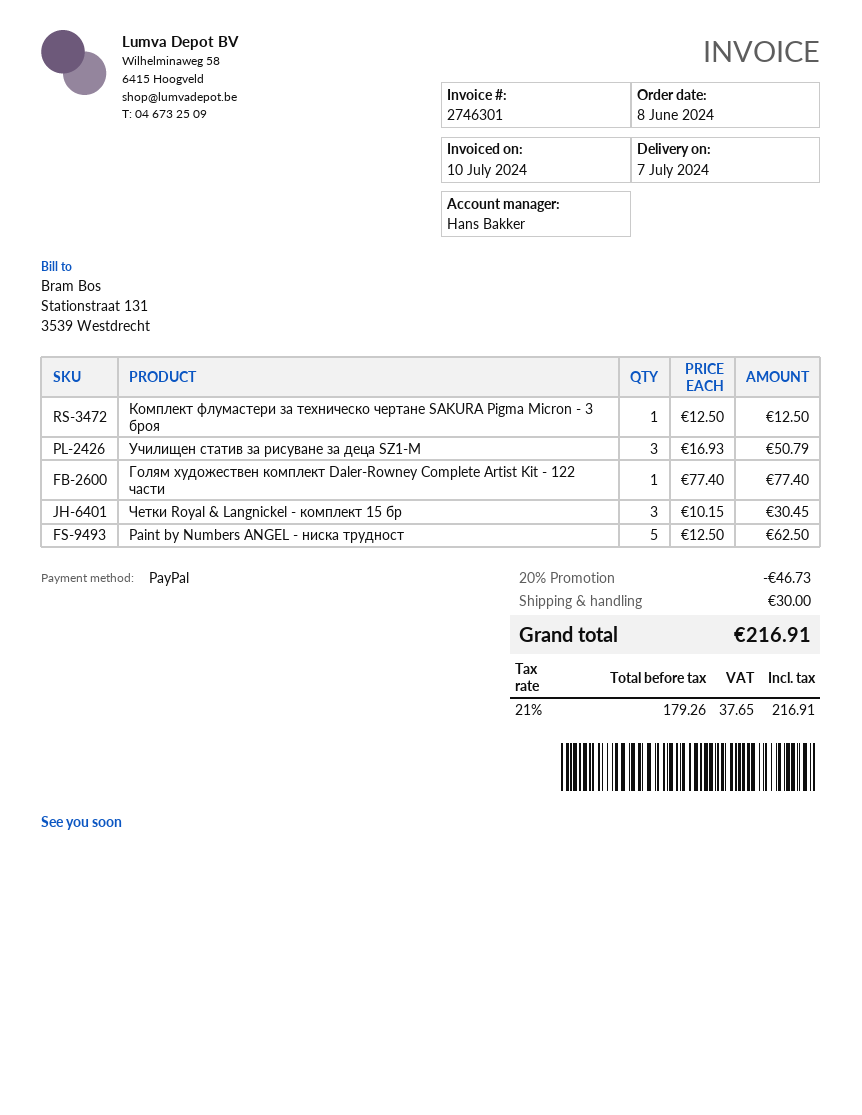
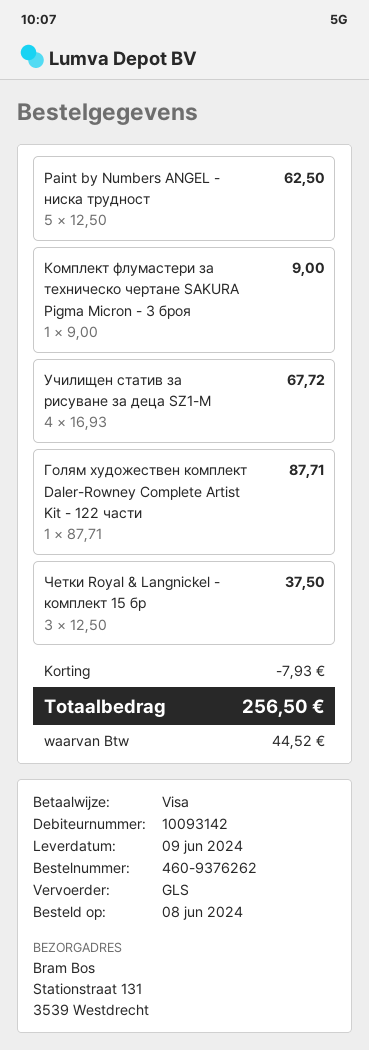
delivery date: 2024-07-07 -> 2024-06-09
payment method: PayPal -> Visa
Комплект флумастери за техническо чертане SAKURA Pigma Micron - 3 броя: 1 x 12.50 = 12.50 -> 1 x 9.00 = 9.00
Училищен статив за рисуване за деца SZ1-M: 3 x 16.93 = 50.79 -> 4 x 16.93 = 67.72
Голям художествен комплект Daler-Rowney Complete Artist Kit - 122 части: 1 x 77.40 = 77.40 -> 1 x 87.71 = 87.71
Четки Royal & Langnickel - комплект 15 бр: 3 x 10.15 = 30.45 -> 3 x 12.50 = 37.50
discount: 46.73 -> 7.93
shipping: 30.00 -> none
tax: 37.65 -> 44.52
total: 216.91 -> 256.50

